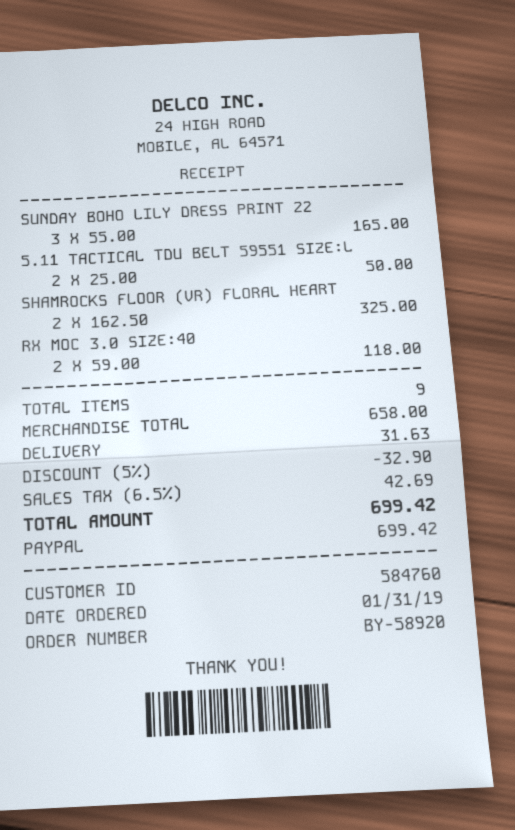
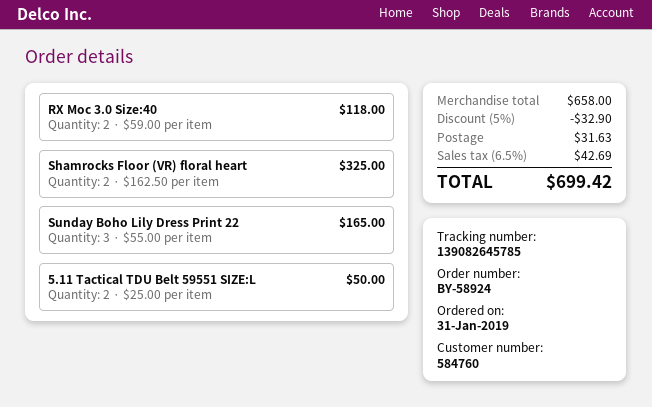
order number: BY-58920 -> BY-58924

